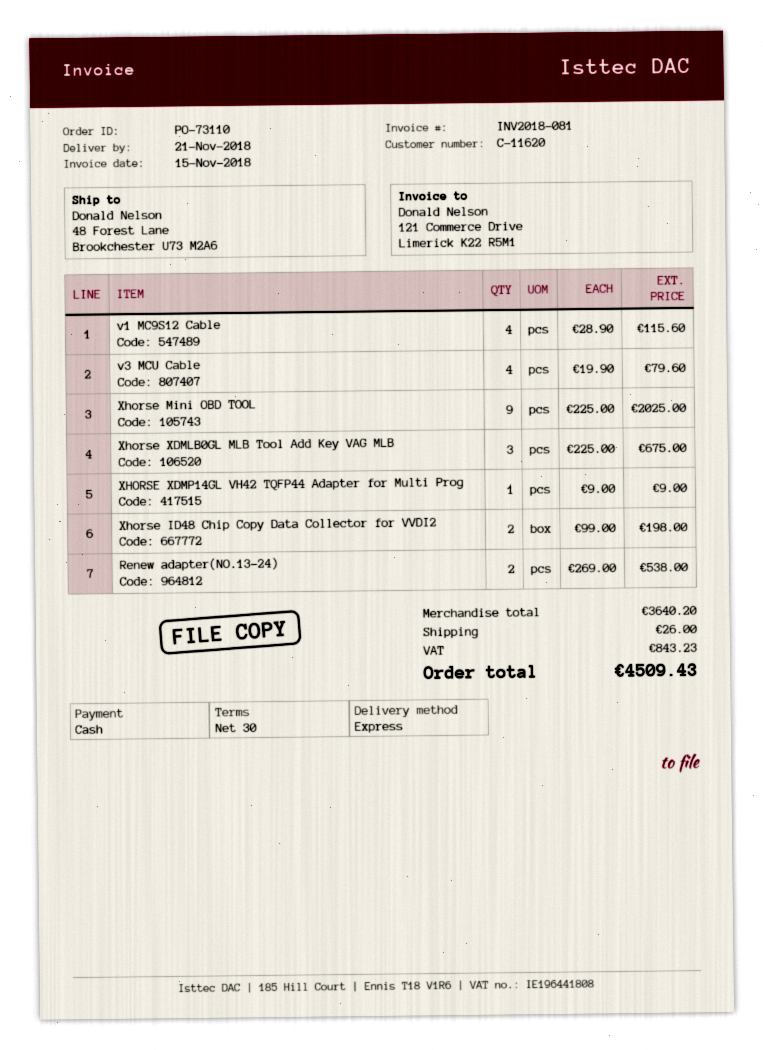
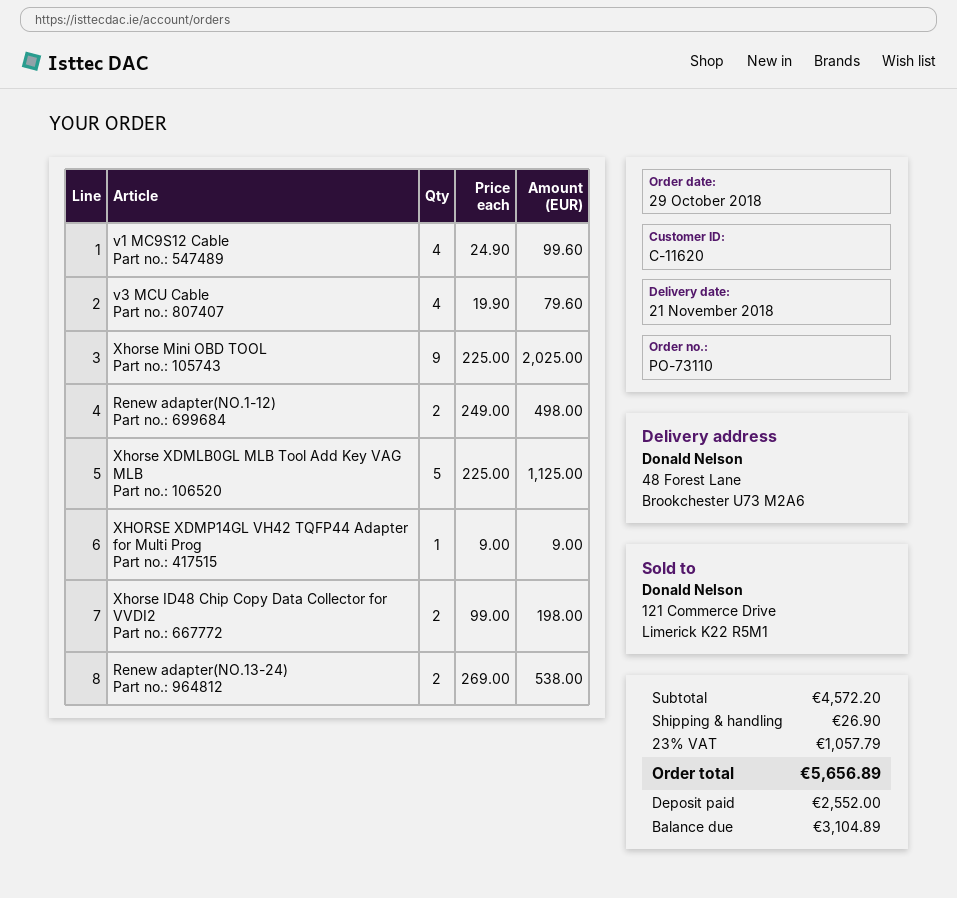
v1 MC9S12 Cable: 4 x 28.90 = 115.60 -> 4 x 24.90 = 99.60
Xhorse XDMLB0GL MLB Tool Add Key VAG MLB: 3 x 225.00 = 675.00 -> 5 x 225.00 = 1125.00
Renew adapter(NO.1-12): none -> 2 x 249.00 = 498.00
subtotal: 3640.20 -> 4572.20
shipping: 26.00 -> 26.90
tax: 843.23 -> 1057.79
total: 4509.43 -> 5656.89

